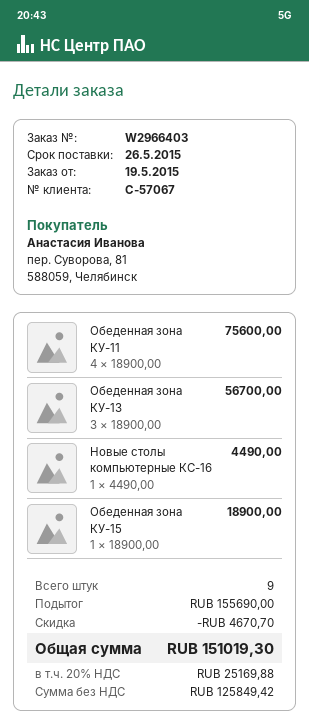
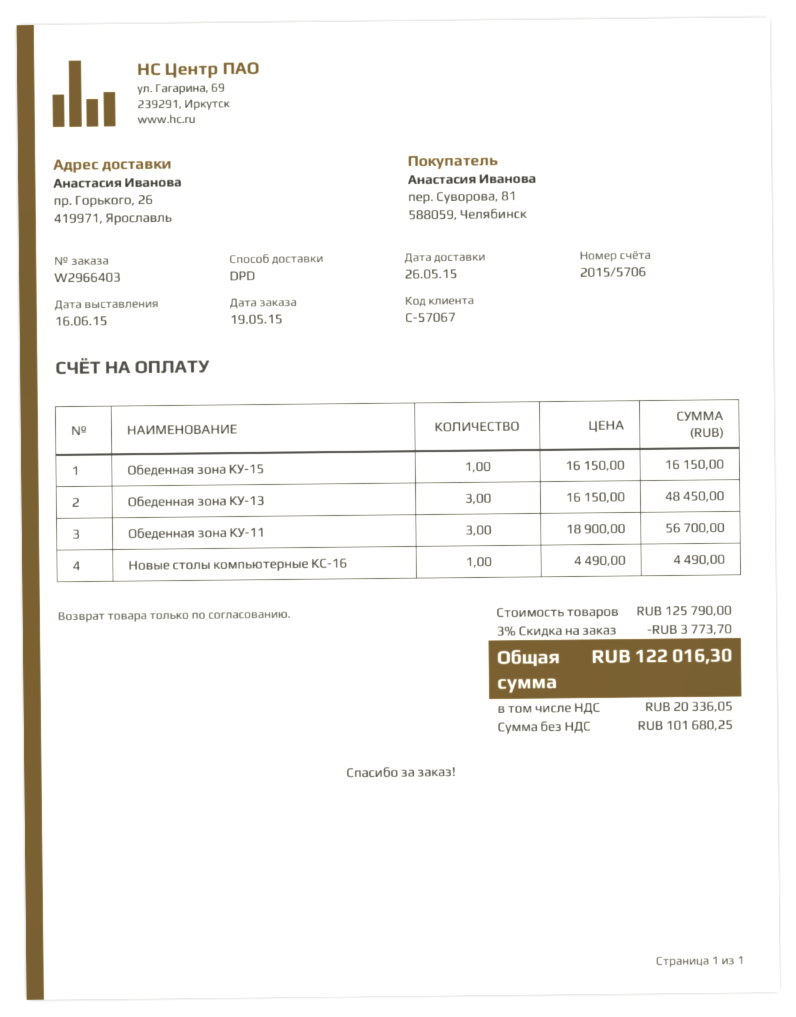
Обеденная зона КУ-11: 4 x 18900.00 = 75600.00 -> 3 x 18900.00 = 56700.00
Обеденная зона КУ-13: 3 x 18900.00 = 56700.00 -> 3 x 16150.00 = 48450.00
Обеденная зона КУ-15: 1 x 18900.00 = 18900.00 -> 1 x 16150.00 = 16150.00
subtotal: 155690.00 -> 125790.00
discount: 4670.70 -> 3773.70
net: 125849.42 -> 101680.25
tax: 25169.88 -> 20336.05
total: 151019.30 -> 122016.30

